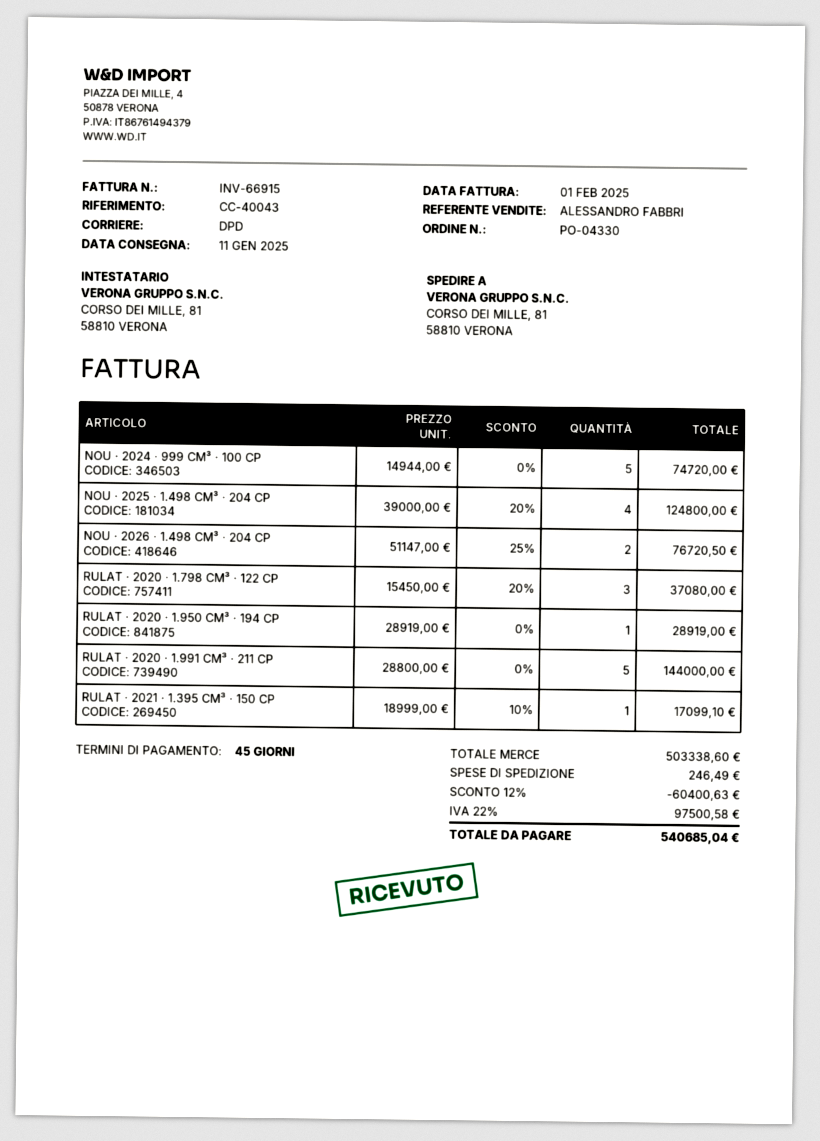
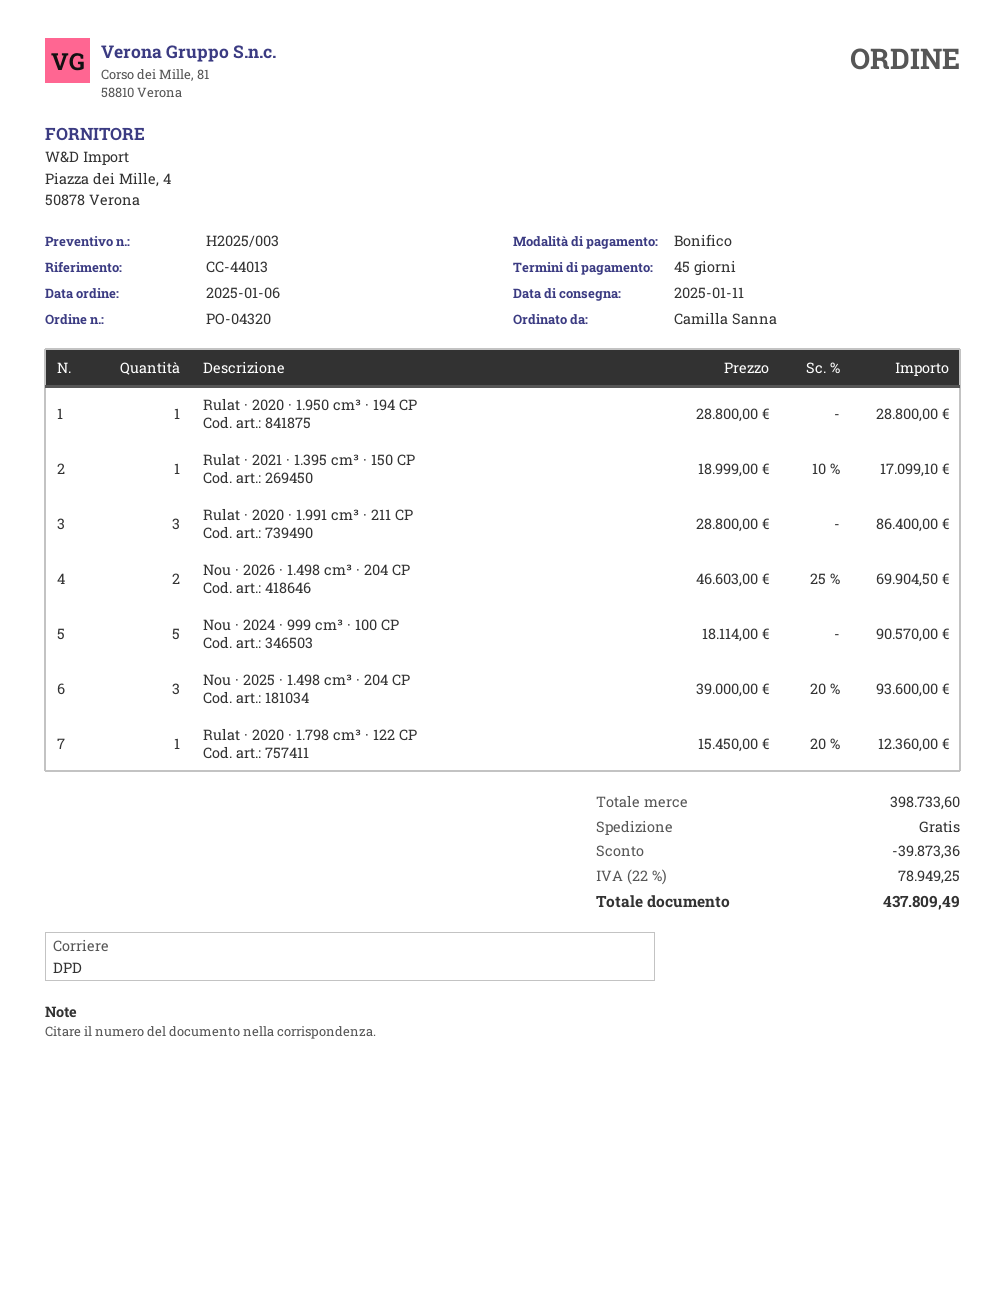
order number: PO-04330 -> PO-04320
reference: CC-40043 -> CC-44013
NOU · 2024 · 999 CM³ · 100 CP: 5 x 14944.00 = 74720.00 -> 5 x 18114.00 = 90570.00
NOU · 2025 · 1.498 CM³ · 204 CP: 4 x 39000.00 - 20% = 124800.00 -> 3 x 39000.00 - 20% = 93600.00
NOU · 2026 · 1.498 CM³ · 204 CP: 2 x 51147.00 - 25% = 76720.50 -> 2 x 46603.00 - 25% = 69904.50
RULAT · 2020 · 1.798 CM³ · 122 CP: 3 x 15450.00 - 20% = 37080.00 -> 1 x 15450.00 - 20% = 12360.00
RULAT · 2020 · 1.950 CM³ · 194 CP: 1 x 28919.00 = 28919.00 -> 1 x 28800.00 = 28800.00
RULAT · 2020 · 1.991 CM³ · 211 CP: 5 x 28800.00 = 144000.00 -> 3 x 28800.00 = 86400.00
subtotal: 503338.60 -> 398733.60
discount: 60400.63 -> 39873.36
shipping: 246.49 -> 0.00
tax: 22% = 97500.58 -> 22% = 78949.25
total: 540685.04 -> 437809.49

